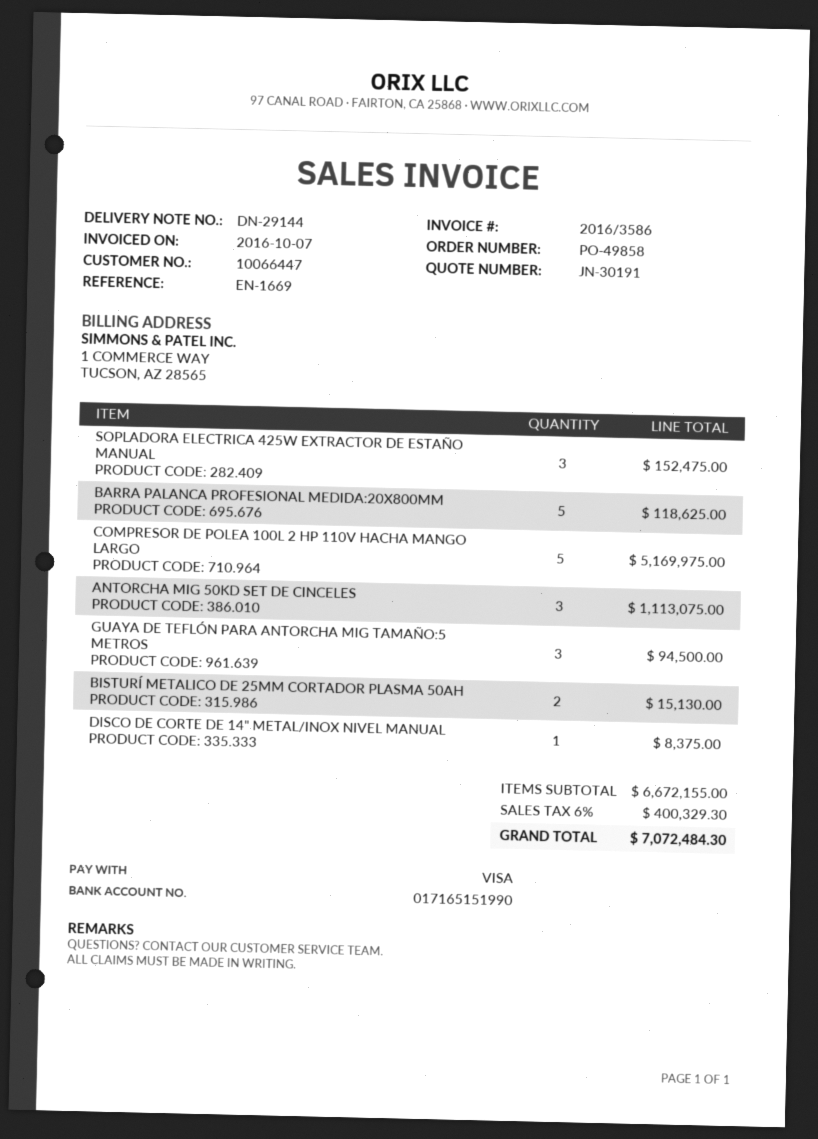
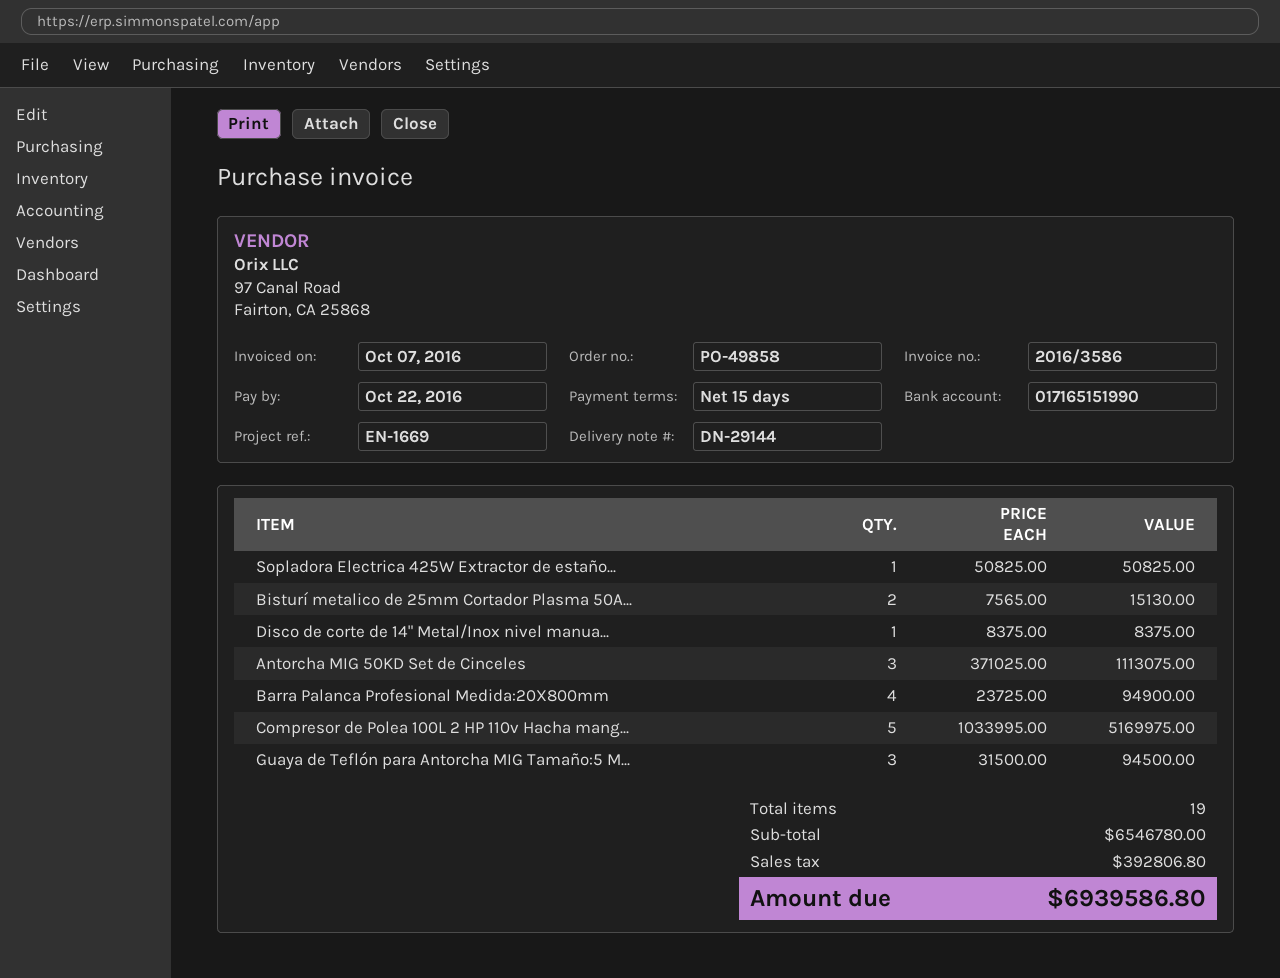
SOPLADORA ELECTRICA 425W EXTRACTOR DE ESTAÑO MANUAL: 3 for 152475.00 -> 1 for 50825.00
BARRA PALANCA PROFESIONAL MEDIDA:20X800MM: 5 for 118625.00 -> 4 for 94900.00
subtotal: 6672155.00 -> 6546780.00
tax: 400329.30 -> 392806.80
total: 7072484.30 -> 6939586.80

